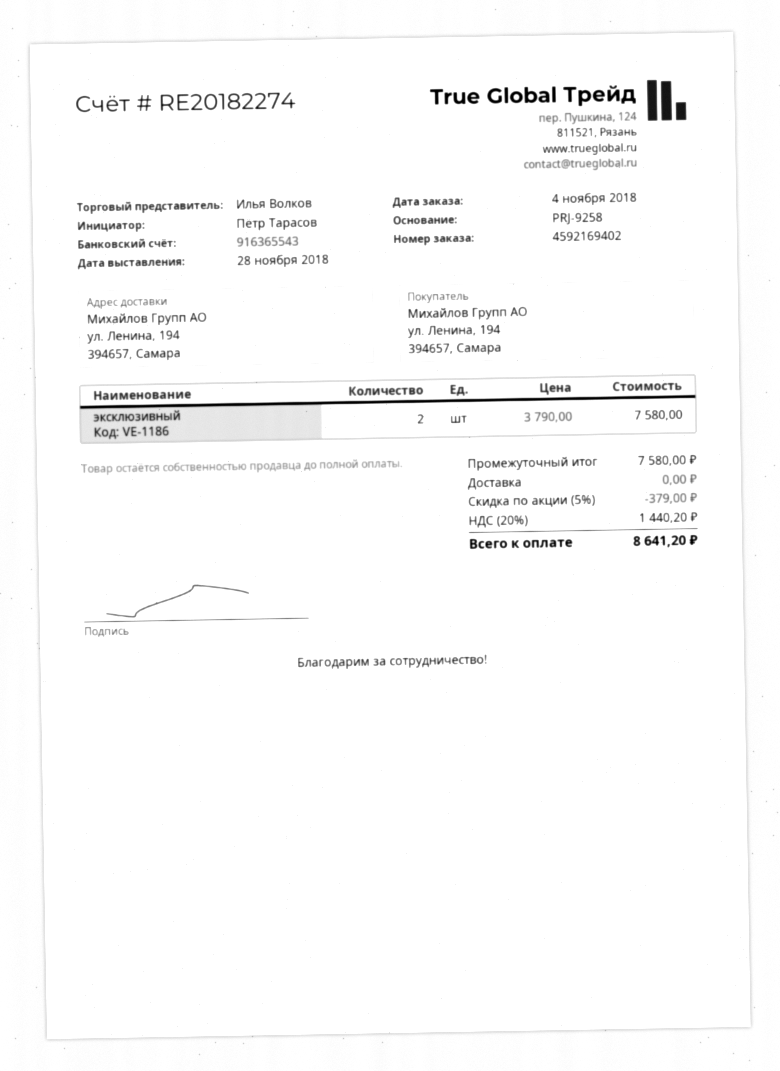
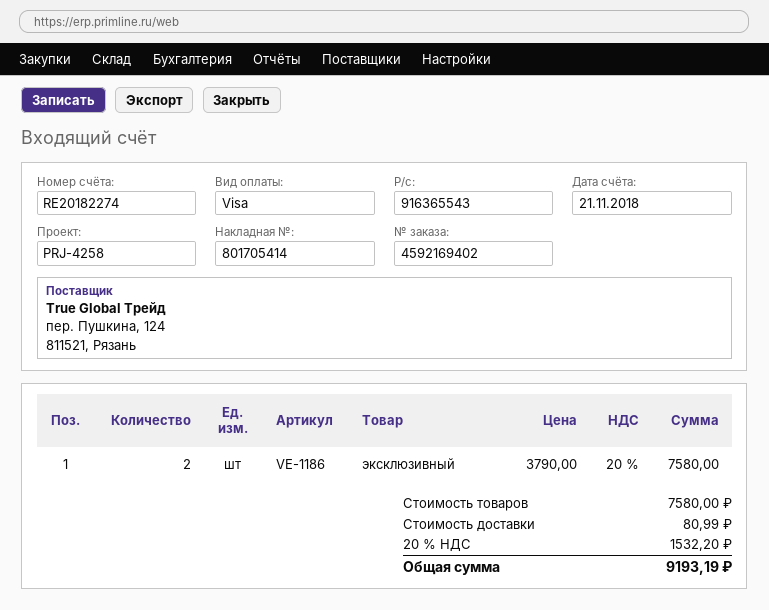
invoice date: 2018-11-28 -> 2018-11-21
reference: PRJ-9258 -> PRJ-4258
discount: 5% = 379.00 -> none
shipping: 0.00 -> 80.99
tax: 20% = 1440.20 -> 20% = 1532.20
total: 8641.20 -> 9193.19

